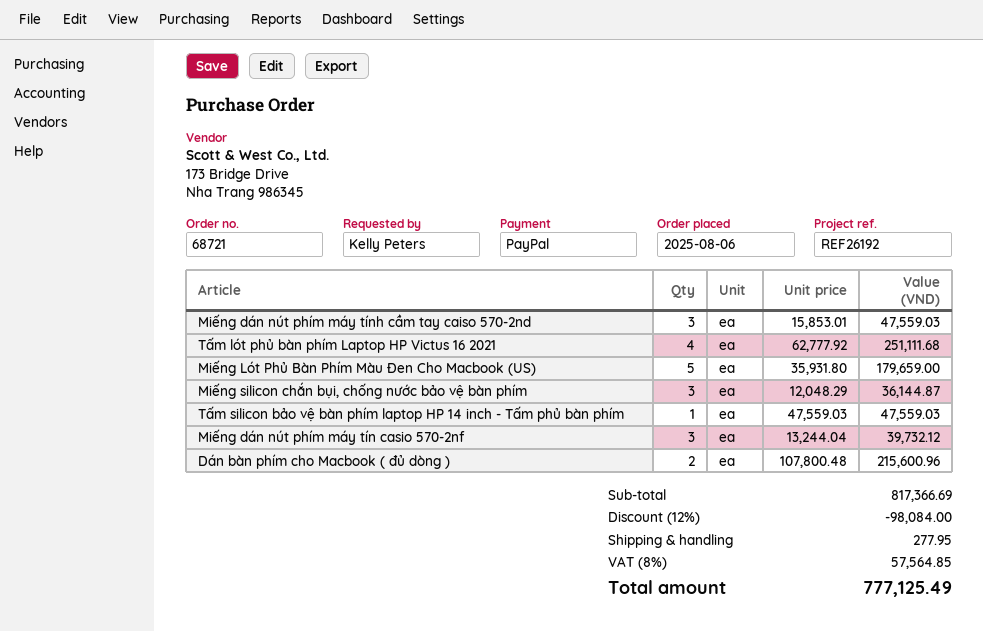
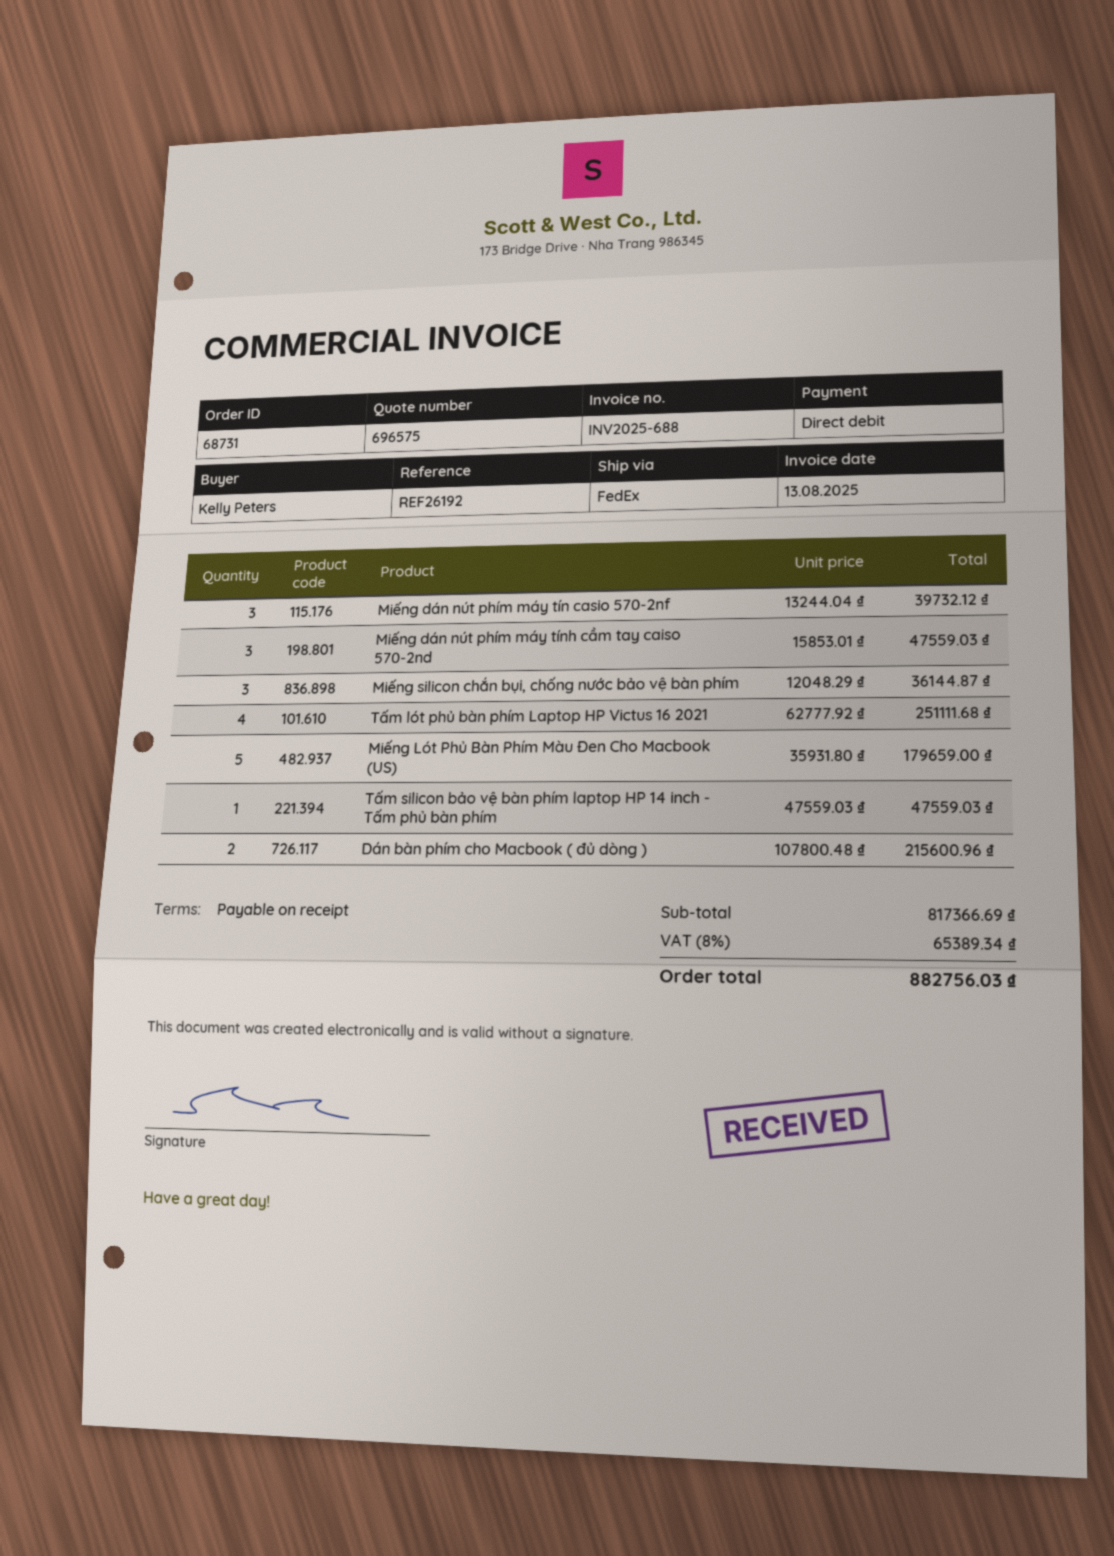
order number: 68721 -> 68731
payment method: PayPal -> direct debit
discount: 12% = 98084.00 -> none
shipping: 277.95 -> none
tax: 8% = 57564.85 -> 8% = 65389.34
total: 777125.49 -> 882756.03

